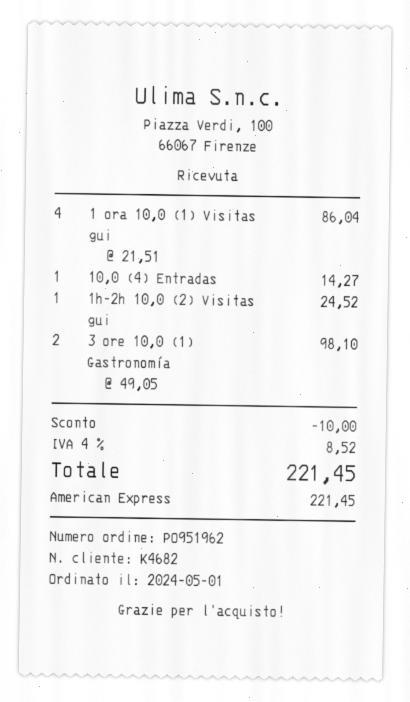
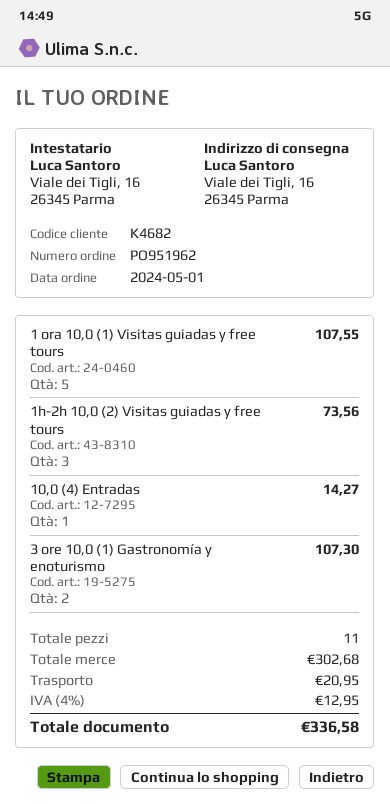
1 ora 10,0 (1) Visitas gui: 4 for 86.04 -> 5 for 107.55
1h-2h 10,0 (2) Visitas gui: 1 for 24.52 -> 3 for 73.56
3 ore 10,0 (1) Gastronomía: 2 for 98.10 -> 2 for 107.30
discount: 10.00 -> none
shipping: none -> 20.95
tax: 4% = 8.52 -> 4% = 12.95
total: 221.45 -> 336.58

